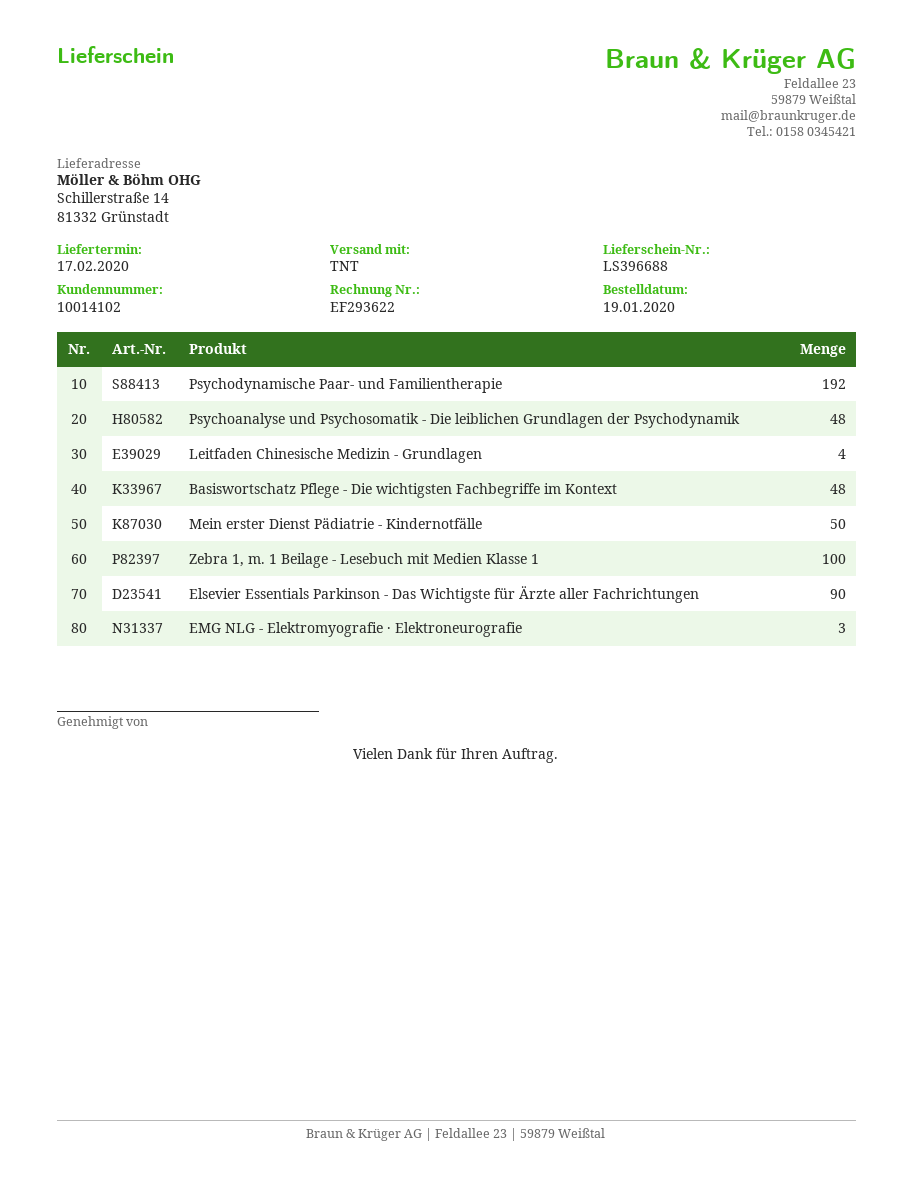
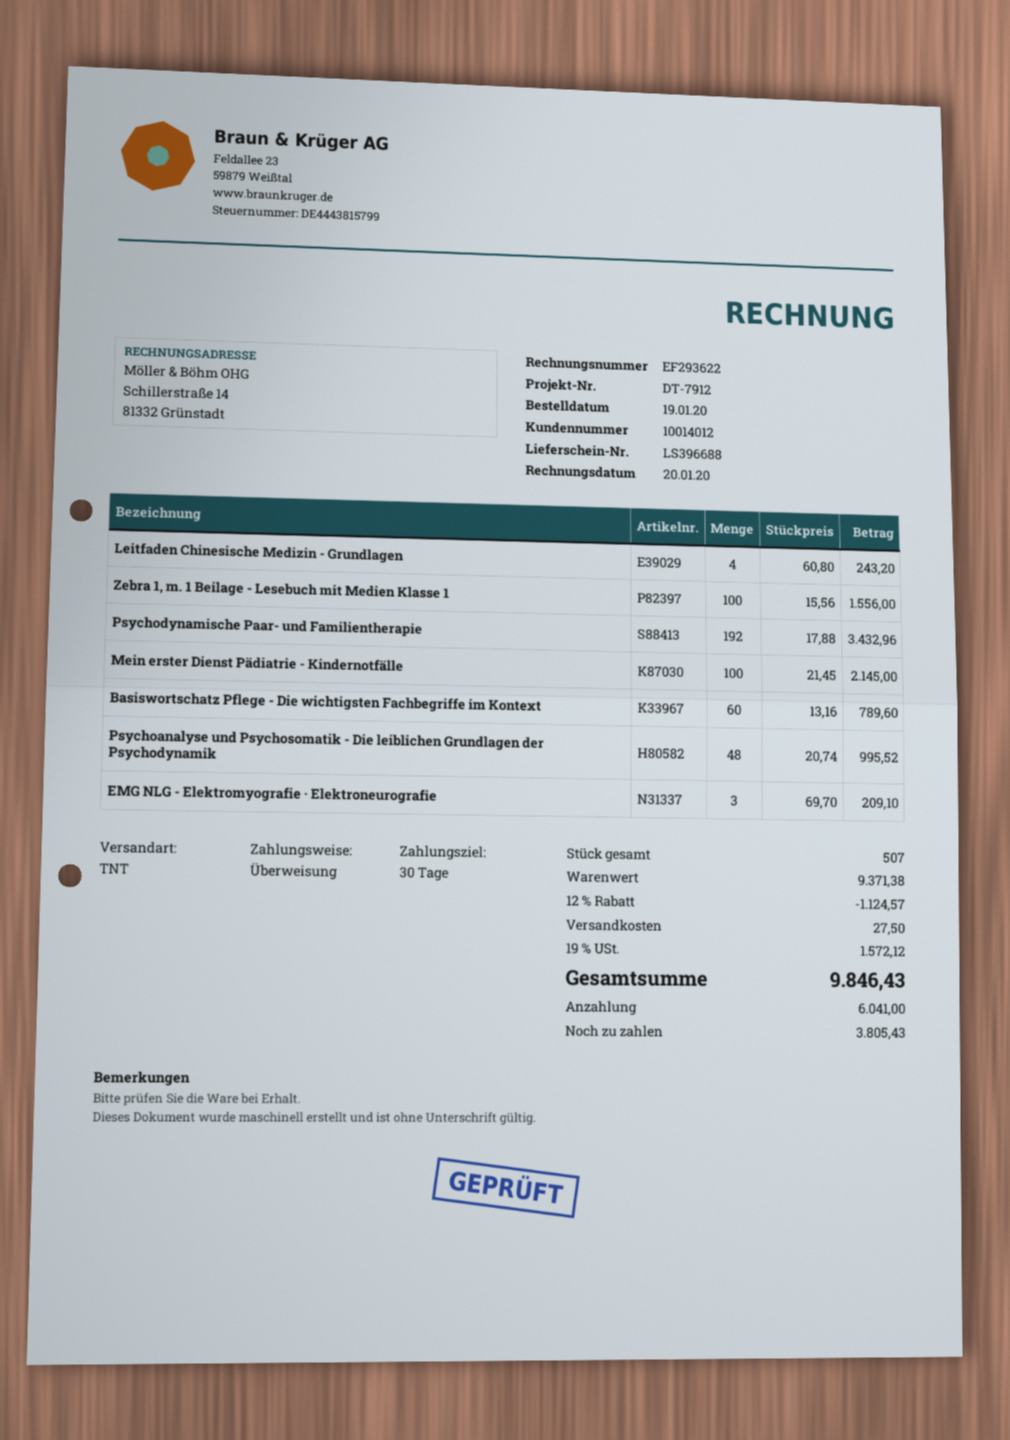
customer number: 10014102 -> 10014012
Basiswortschatz Pflege - Die wichtigsten Fachbegriffe im Kontext: 48 -> 60
Mein erster Dienst Pädiatrie - Kindernotfälle: 50 -> 100
Elsevier Essentials Parkinson - Das Wichtigste für Ärzte aller Fachrichtungen: 90 -> none

